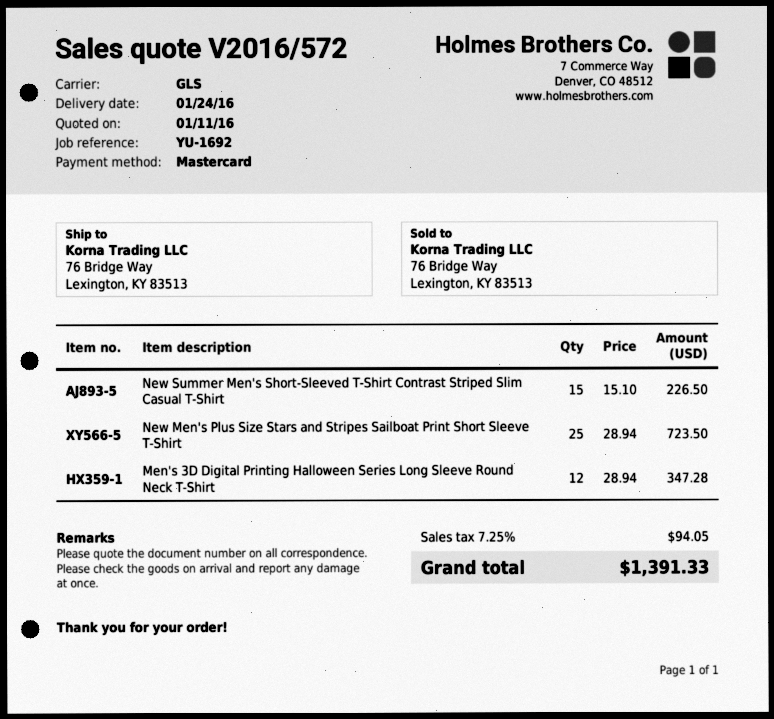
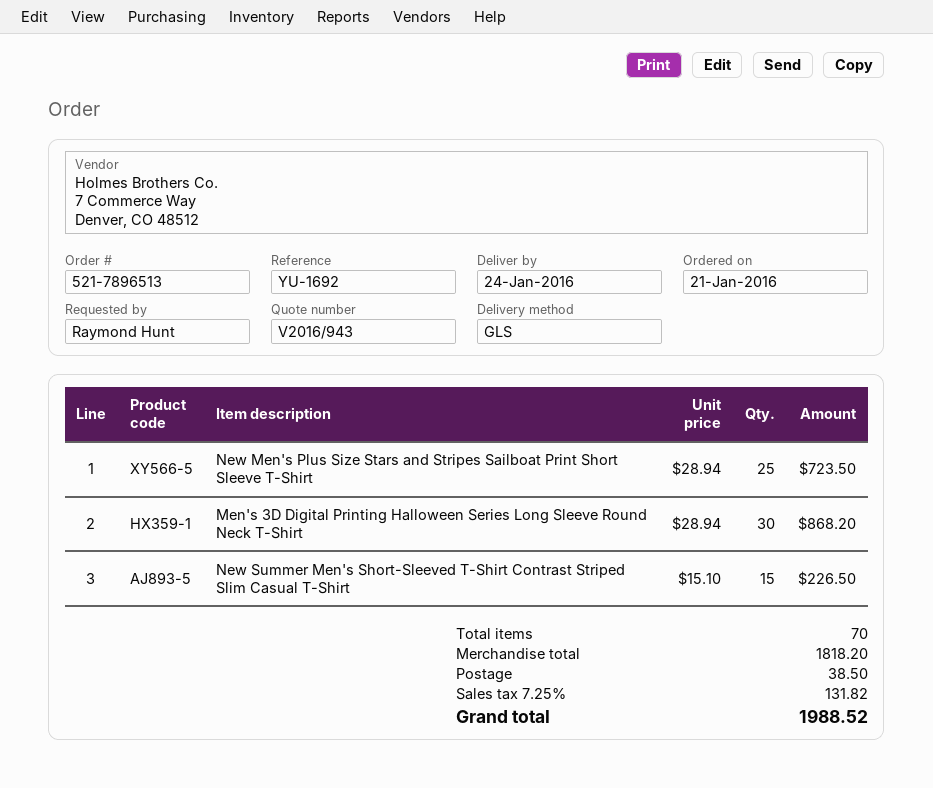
quote number: V2016/572 -> V2016/943
Men's 3D Digital Printing Halloween Series Long Sleeve Round Neck T-Shirt: 12 x 28.94 = 347.28 -> 30 x 28.94 = 868.20
shipping: none -> 38.50
tax: 7.25% = 94.05 -> 7.25% = 131.82
total: 1391.33 -> 1988.52

